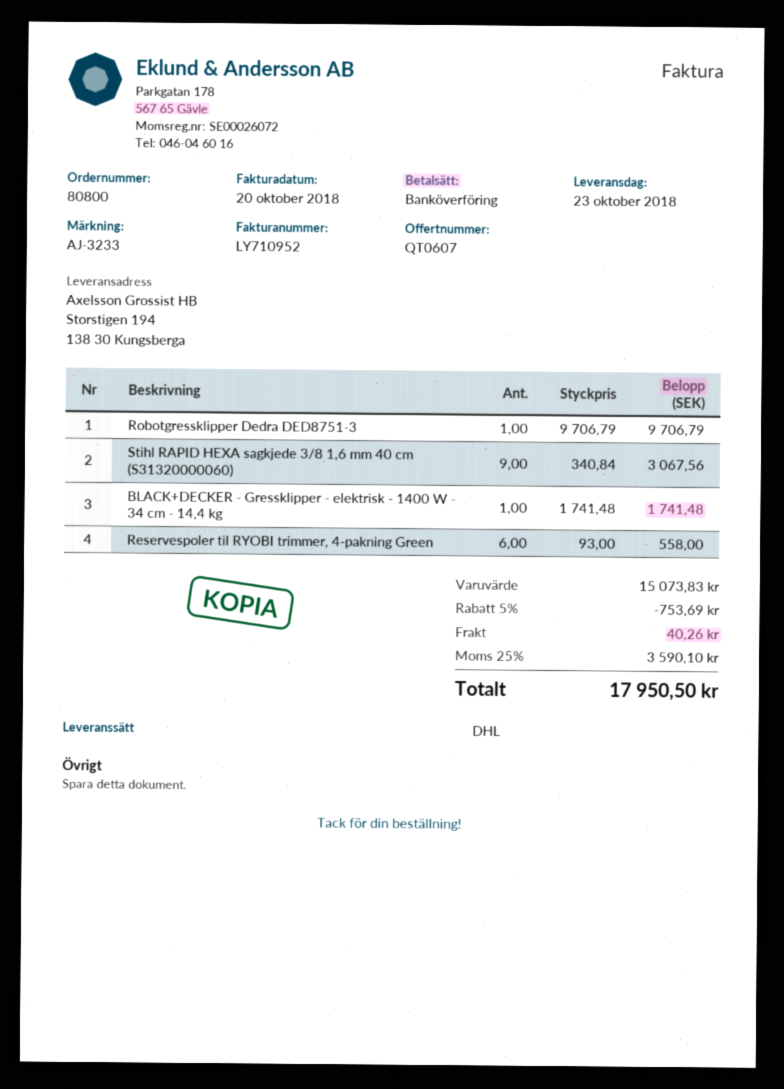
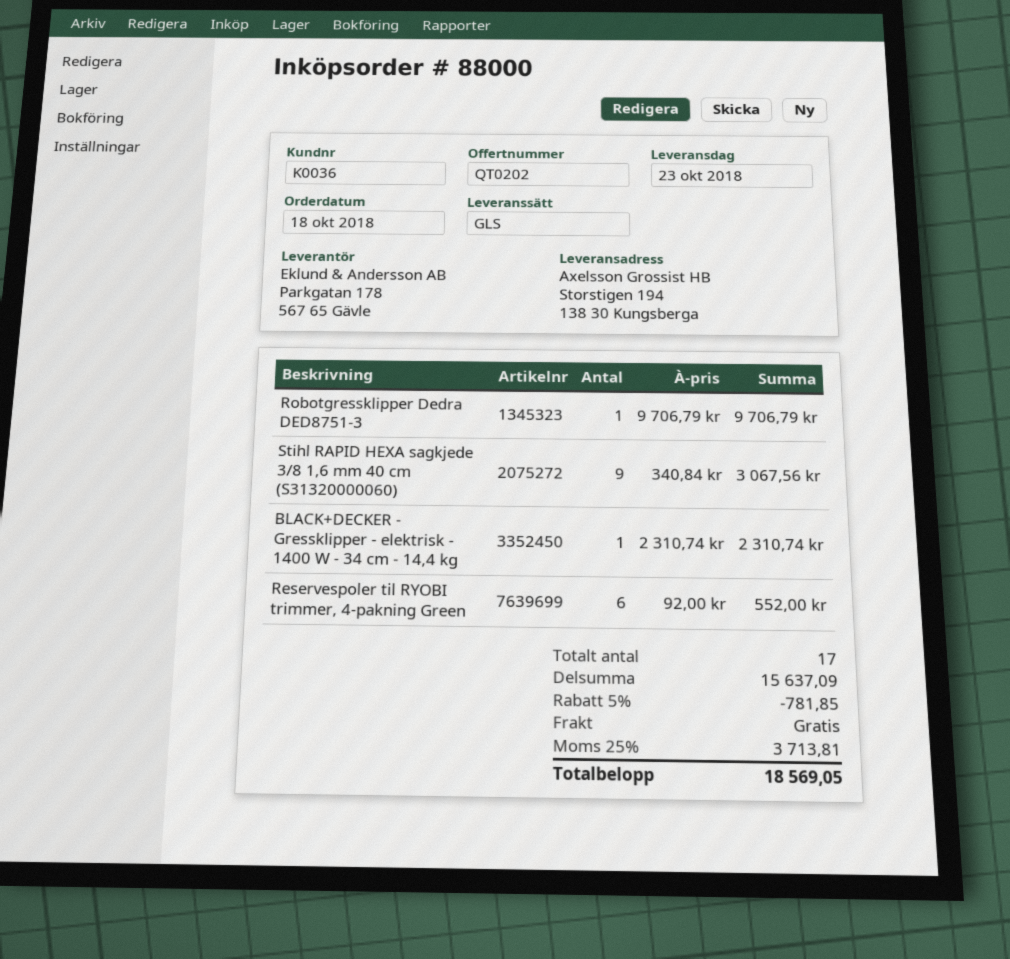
quote number: QT0607 -> QT0202
order number: 80800 -> 88000
shipping method: DHL -> GLS
BLACK+DECKER - Gressklipper - elektrisk - 1400 W - 34 cm - 14,4 kg: 1 x 1741.48 = 1741.48 -> 1 x 2310.74 = 2310.74
Reservespoler til RYOBI trimmer, 4-pakning Green: 6 x 93.00 = 558.00 -> 6 x 92.00 = 552.00
subtotal: 15073.83 -> 15637.09
discount: 5% = 753.69 -> 5% = 781.85
shipping: 40.26 -> 0.00
tax: 25% = 3590.10 -> 25% = 3713.81
total: 17950.50 -> 18569.05

